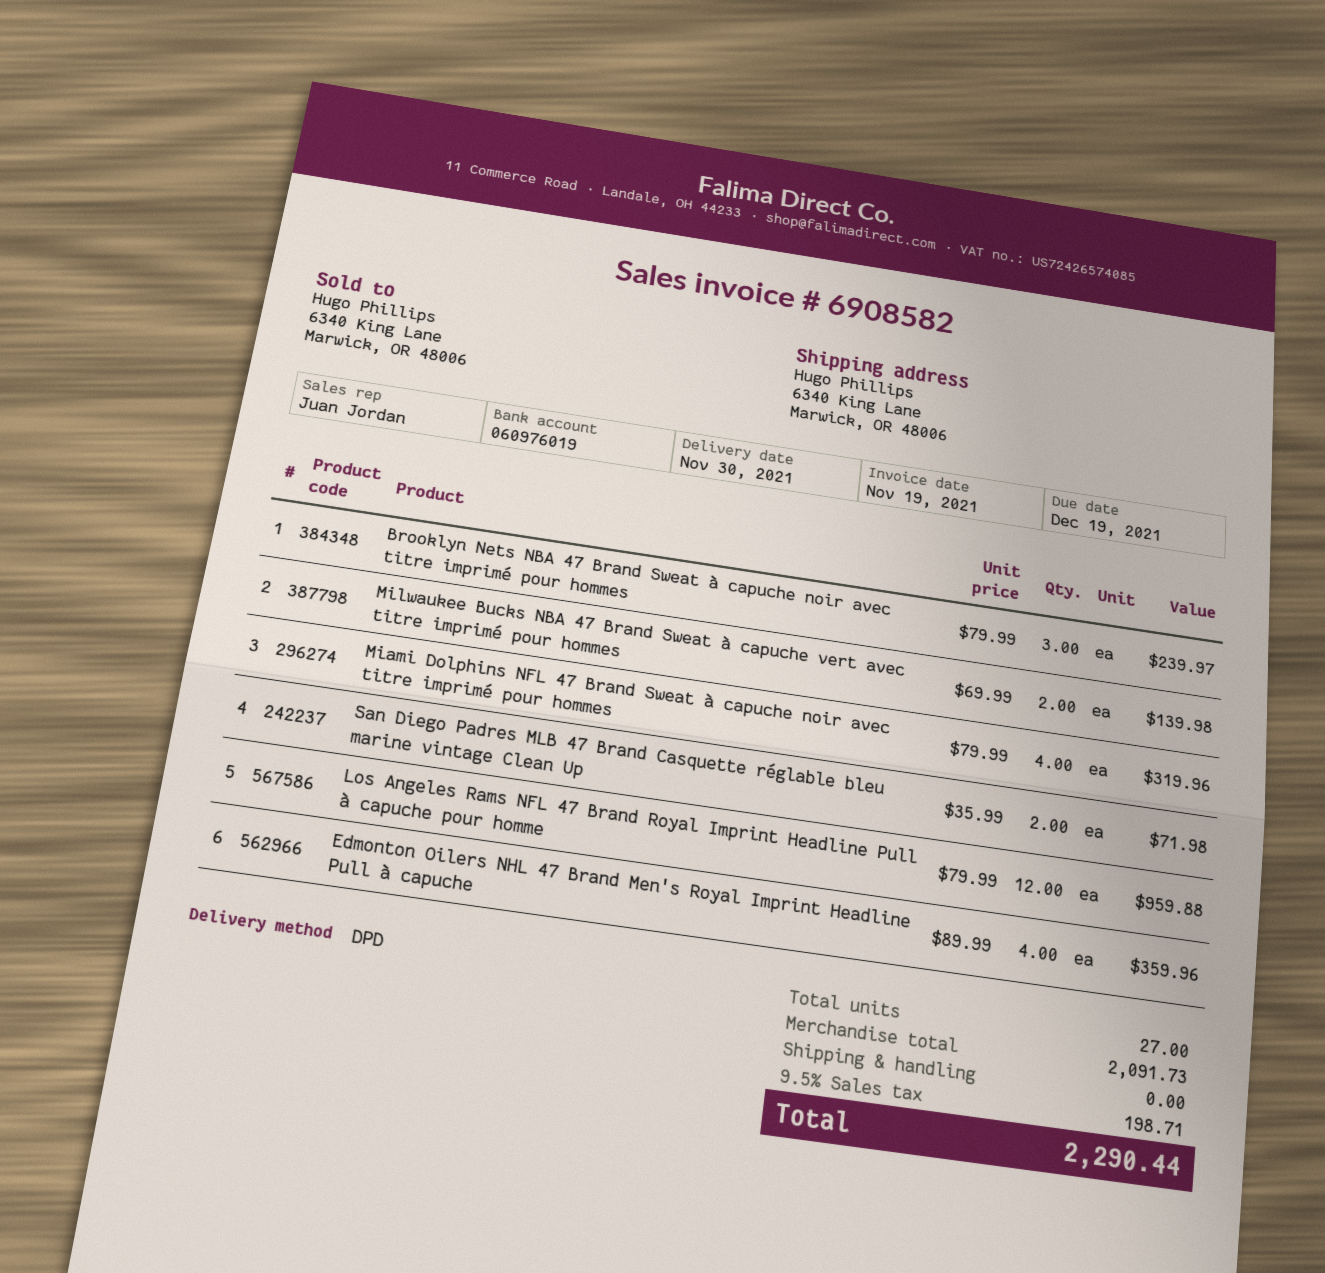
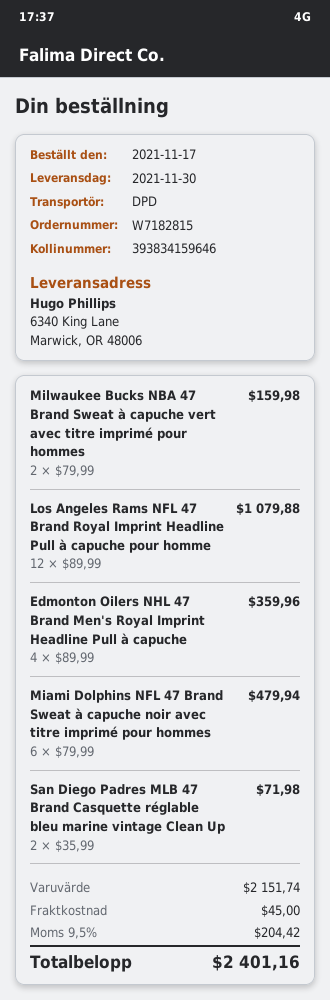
Brooklyn Nets NBA 47 Brand Sweat à capuche noir avec titre imprimé pour hommes: 3 x 79.99 = 239.97 -> none
Milwaukee Bucks NBA 47 Brand Sweat à capuche vert avec titre imprimé pour hommes: 2 x 69.99 = 139.98 -> 2 x 79.99 = 159.98
Miami Dolphins NFL 47 Brand Sweat à capuche noir avec titre imprimé pour hommes: 4 x 79.99 = 319.96 -> 6 x 79.99 = 479.94
Los Angeles Rams NFL 47 Brand Royal Imprint Headline Pull à capuche pour homme: 12 x 79.99 = 959.88 -> 12 x 89.99 = 1079.88
subtotal: 2091.73 -> 2151.74
shipping: 0.00 -> 45.00
tax: 9.5% = 198.71 -> 9.5% = 204.42
total: 2290.44 -> 2401.16

